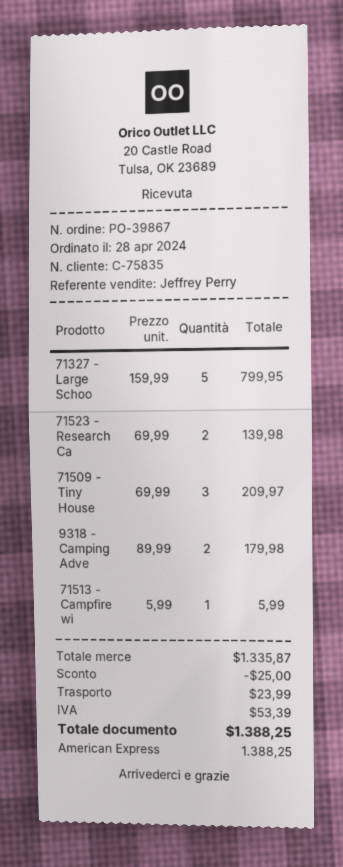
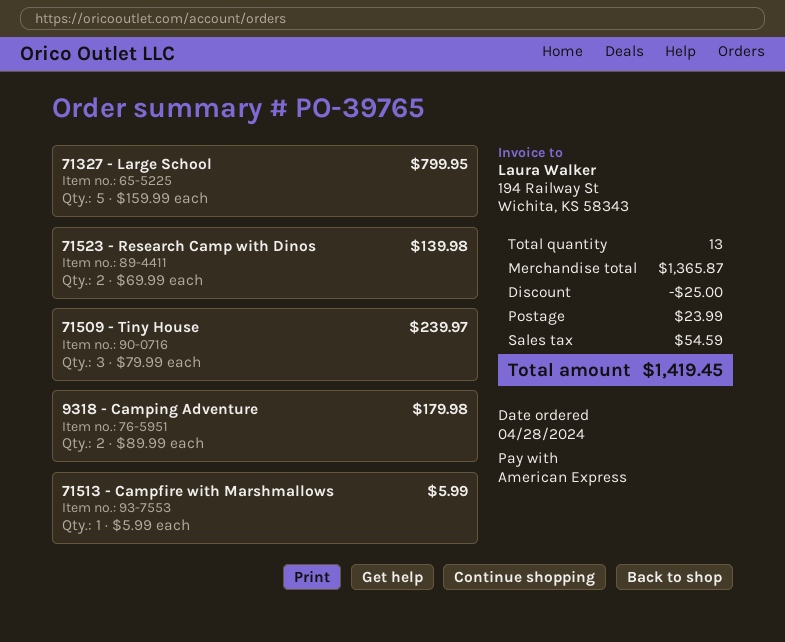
order number: PO-39867 -> PO-39765
71509 - Tiny House: 3 x 69.99 = 209.97 -> 3 x 79.99 = 239.97
subtotal: 1335.87 -> 1365.87
tax: 53.39 -> 54.59
total: 1388.25 -> 1419.45

